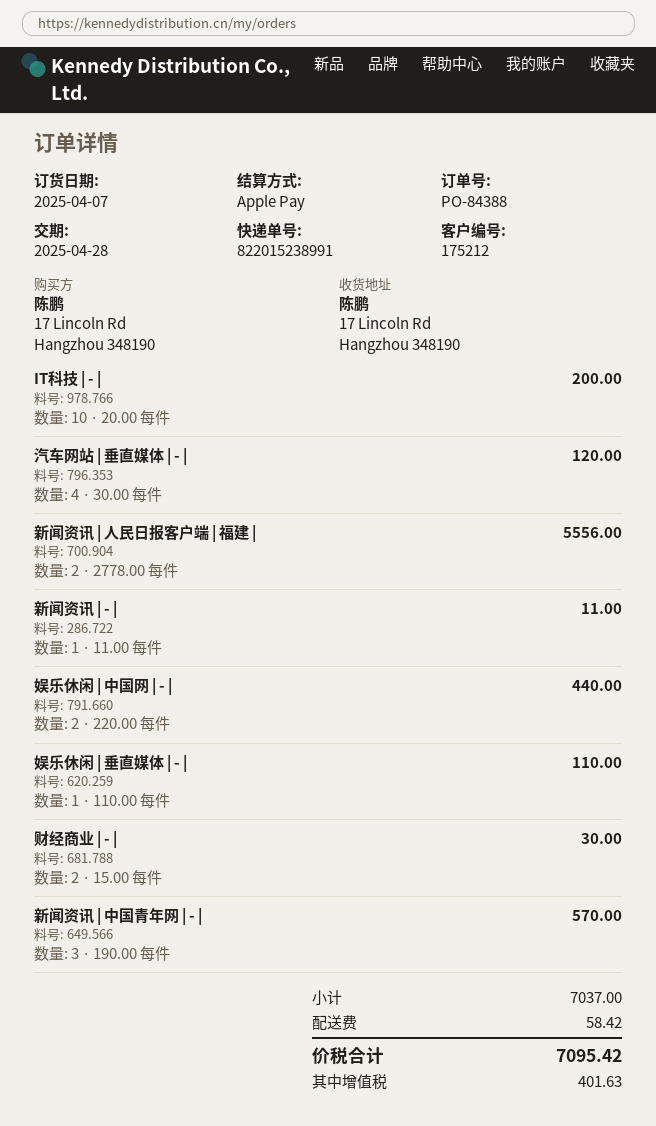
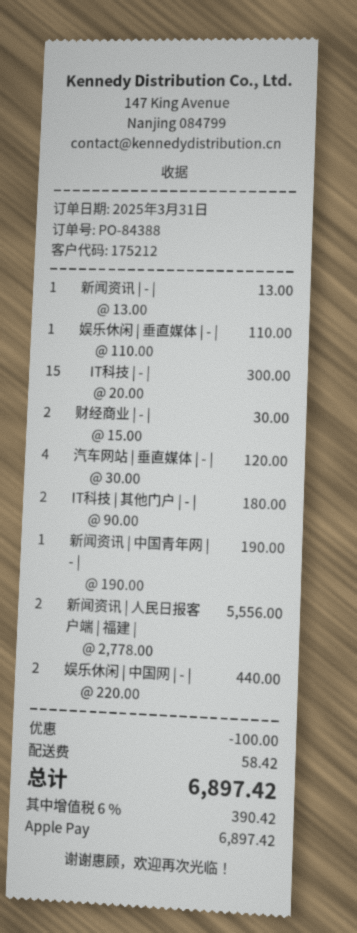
order date: 2025-04-07 -> 2025-03-31
IT科技 | - |: 10 x 20.00 = 200.00 -> 15 x 20.00 = 300.00
新闻资讯 | - |: 1 x 11.00 = 11.00 -> 1 x 13.00 = 13.00
新闻资讯 | 中国青年网 | - |: 3 x 190.00 = 570.00 -> 1 x 190.00 = 190.00
IT科技 | 其他门户 | - |: none -> 2 x 90.00 = 180.00
discount: none -> 100.00
tax: 401.63 -> 390.42
total: 7095.42 -> 6897.42

